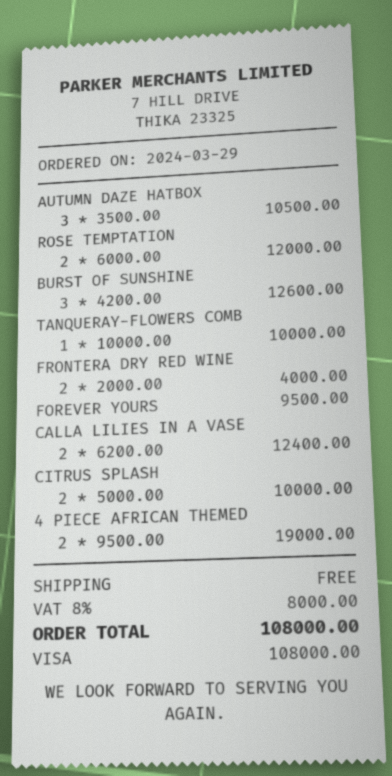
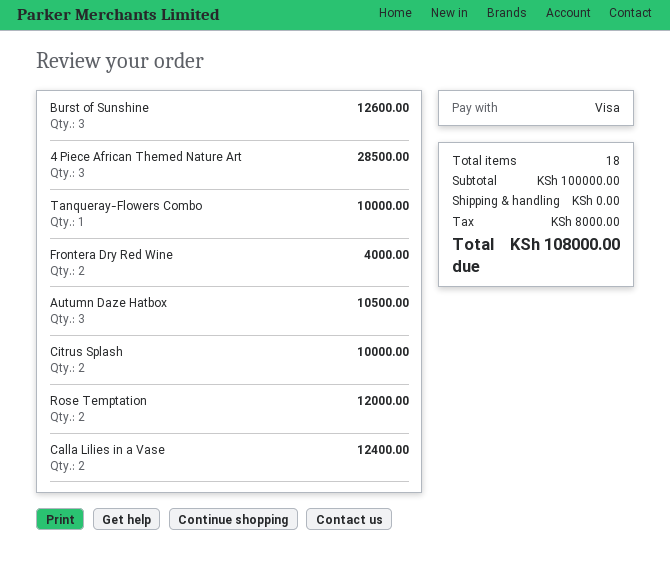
FOREVER YOURS: 1 for 9500.00 -> none
4 PIECE AFRICAN THEMED: 2 for 19000.00 -> 3 for 28500.00

